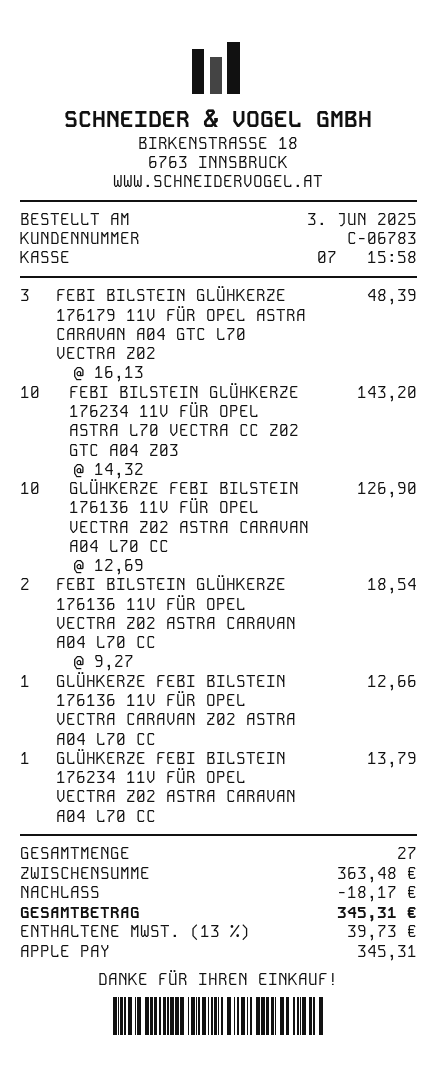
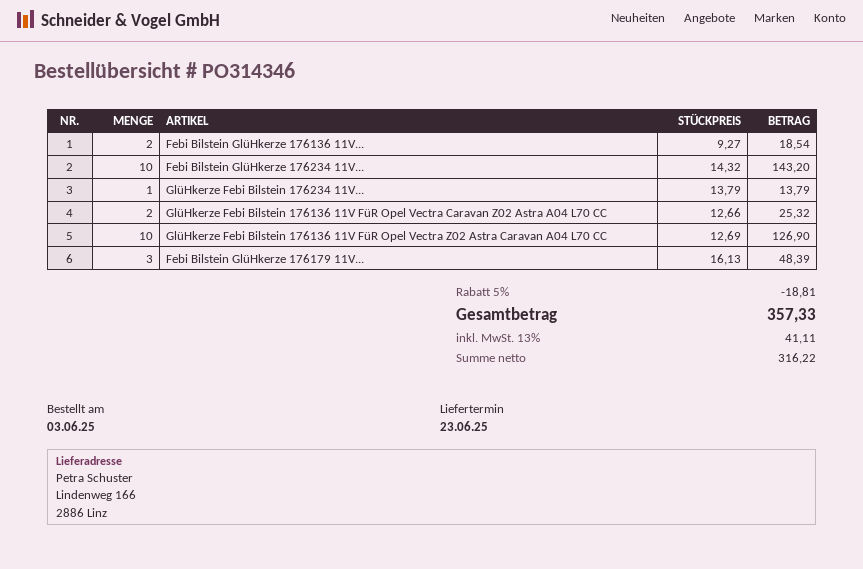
GLÜHKERZE FEBI BILSTEIN 176136 11V FÜR OPEL VECTRA CARAVAN Z02 ASTRA A04 L70 CC: 1 x 12.66 = 12.66 -> 2 x 12.66 = 25.32
discount: 18.17 -> 18.81
tax: 13% = 39.73 -> 13% = 41.11
total: 345.31 -> 357.33

